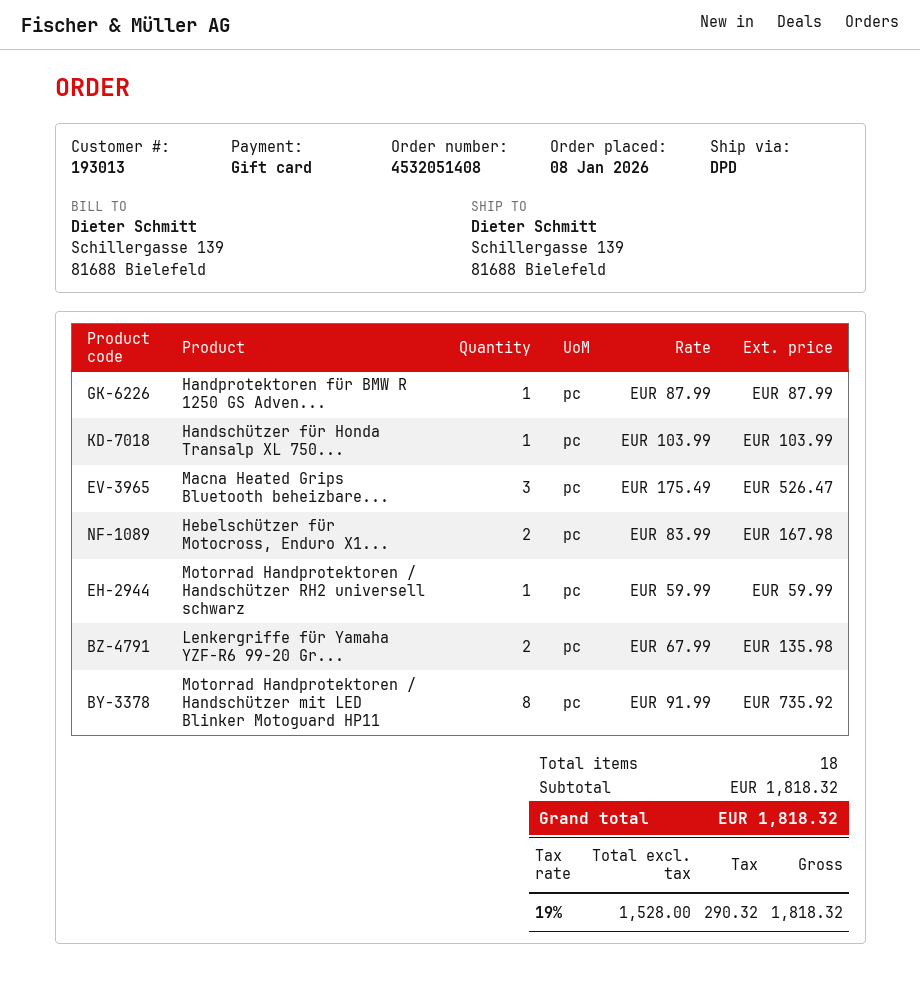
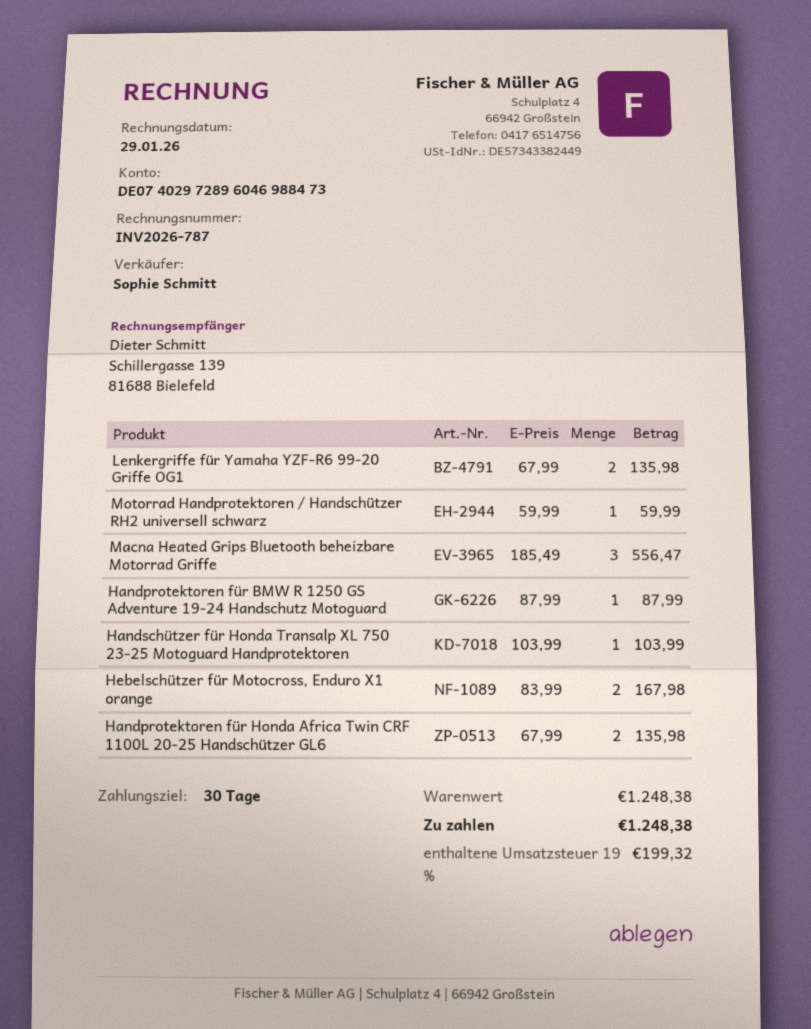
Macna Heated Grips Bluetooth beheizbare...: 3 x 175.49 = 526.47 -> 3 x 185.49 = 556.47
Motorrad Handprotektoren / Handschützer mit LED Blinker Motoguard HP11: 8 x 91.99 = 735.92 -> none
Handprotektoren für Honda Africa Twin CRF 1100L 20-25 Handschützer GL6: none -> 2 x 67.99 = 135.98
subtotal: 1818.32 -> 1248.38
tax: 19% = 290.32 -> 19% = 199.32
total: 1818.32 -> 1248.38

